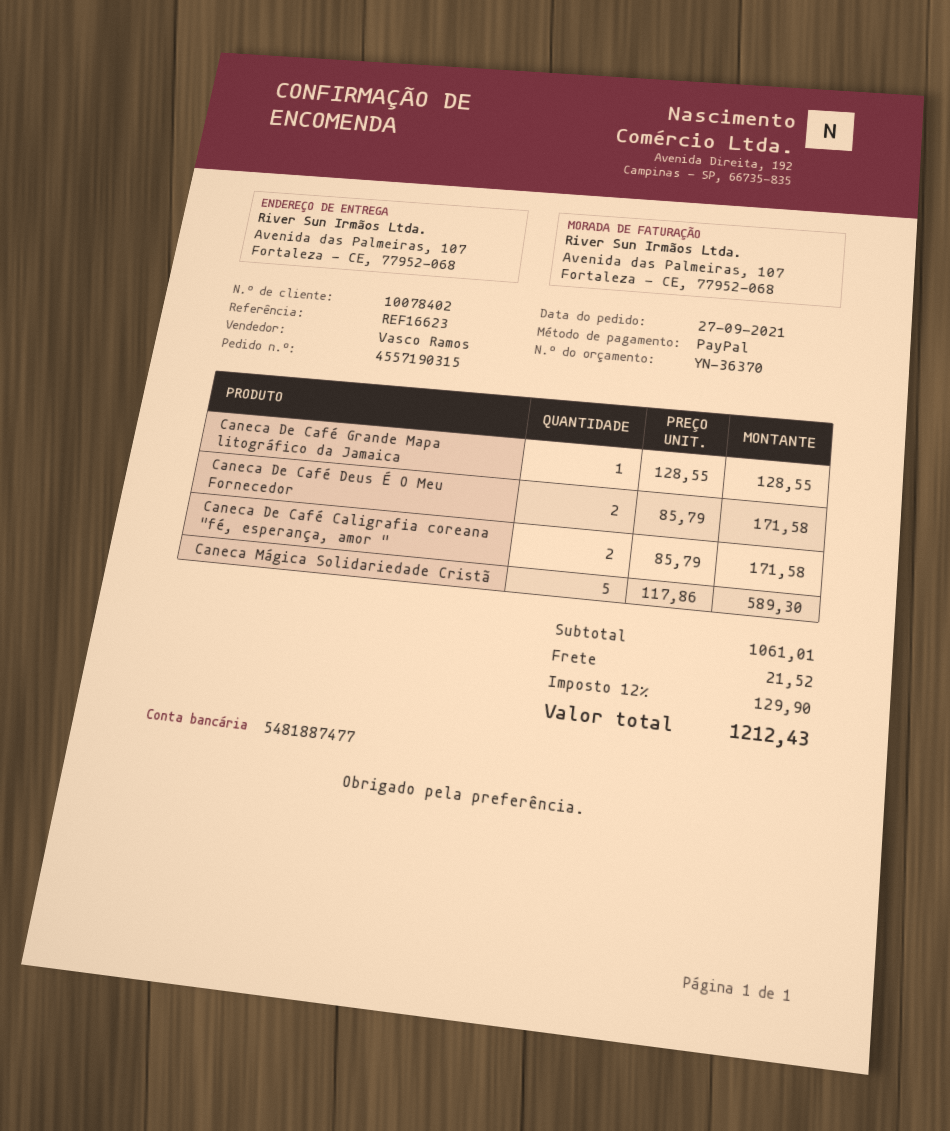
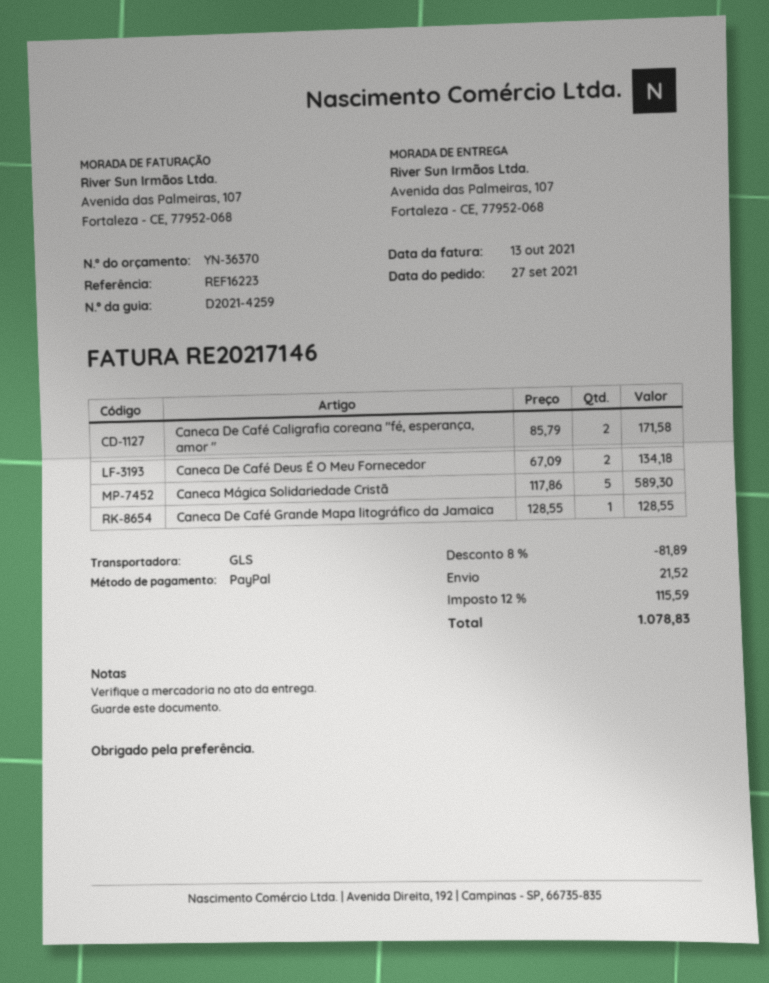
reference: REF16623 -> REF16223
Caneca De Café Deus É O Meu Fornecedor: 2 x 85.79 = 171.58 -> 2 x 67.09 = 134.18
discount: none -> 8% = 81.89
tax: 12% = 129.90 -> 12% = 115.59
total: 1212.43 -> 1078.83

